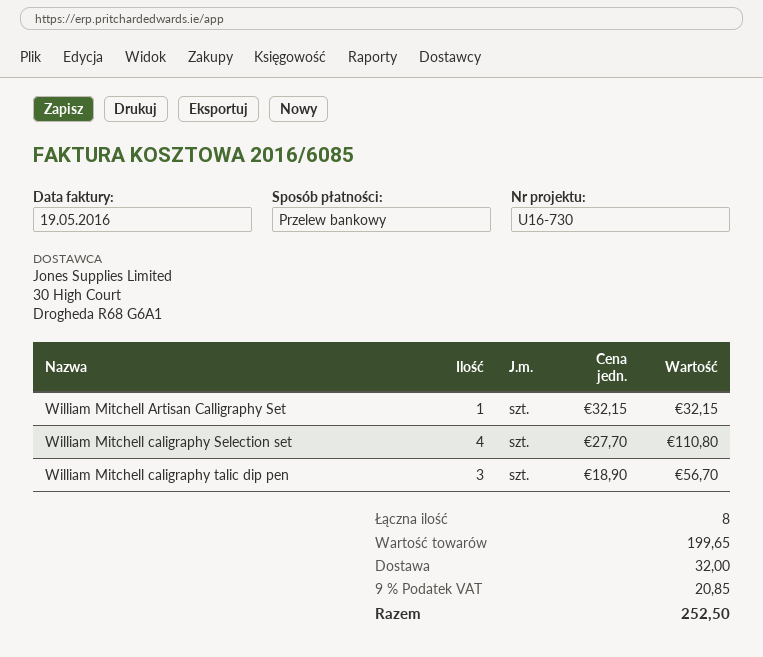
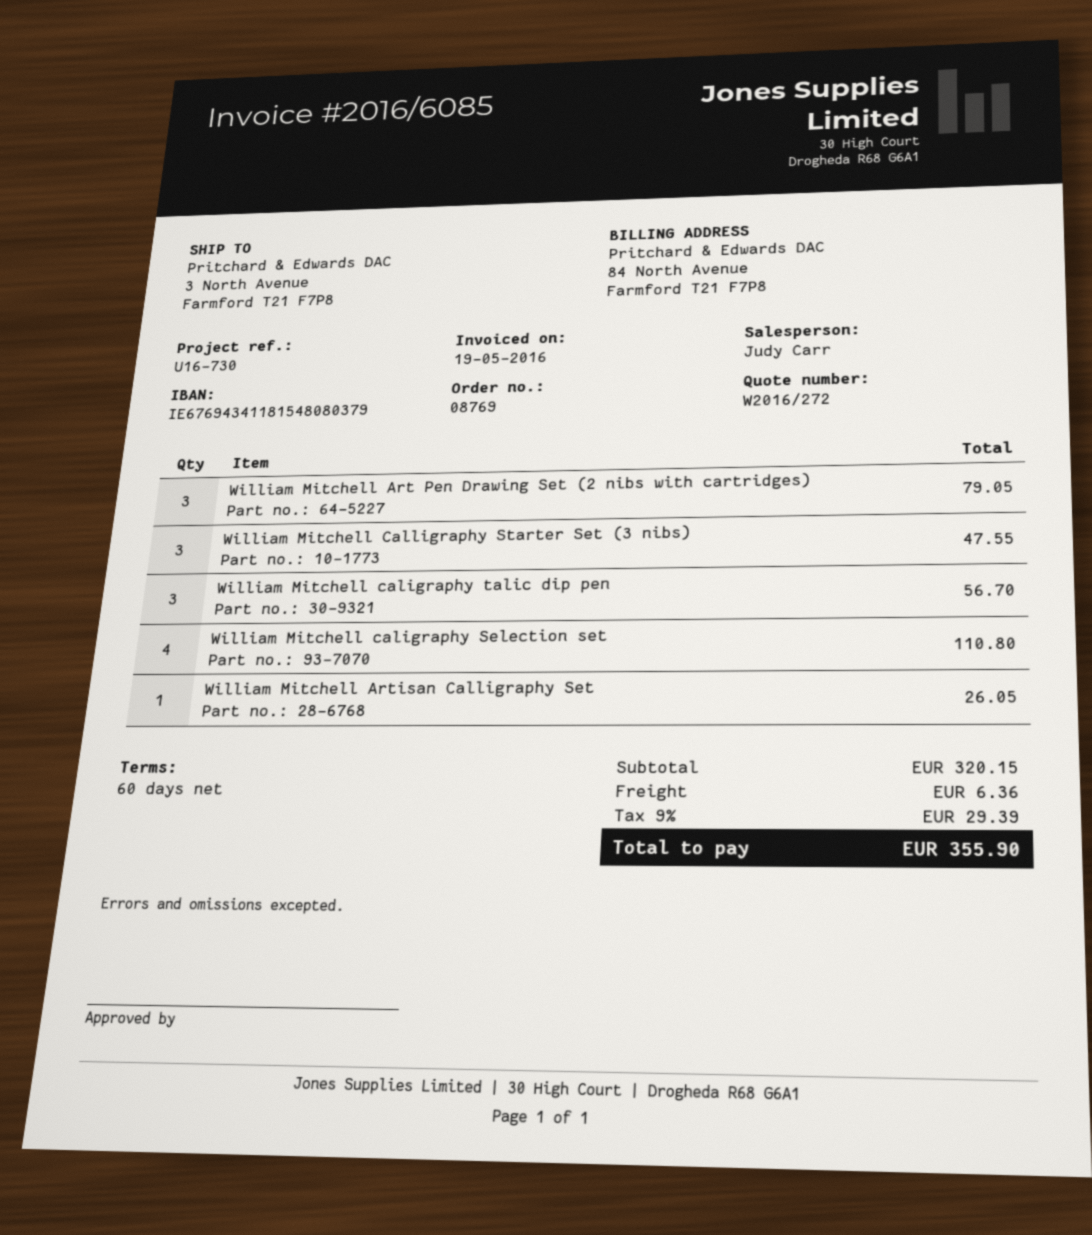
William Mitchell Artisan Calligraphy Set: 1 for 32.15 -> 1 for 26.05
William Mitchell Art Pen Drawing Set (2 nibs with cartridges): none -> 3 for 79.05
William Mitchell Calligraphy Starter Set (3 nibs): none -> 3 for 47.55
subtotal: 199.65 -> 320.15
shipping: 32.00 -> 6.36
tax: 9% = 20.85 -> 9% = 29.39
total: 252.50 -> 355.90

